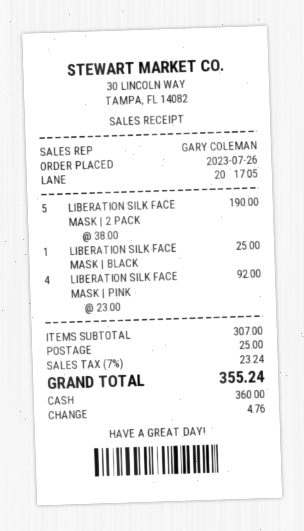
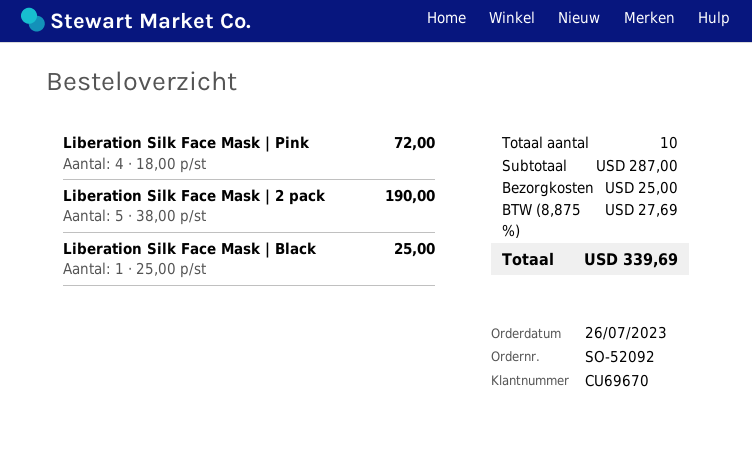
LIBERATION SILK FACE MASK | PINK: 4 x 23.00 = 92.00 -> 4 x 18.00 = 72.00
subtotal: 307.00 -> 287.00
tax: 7% = 23.24 -> 8.875% = 27.69
total: 355.24 -> 339.69

